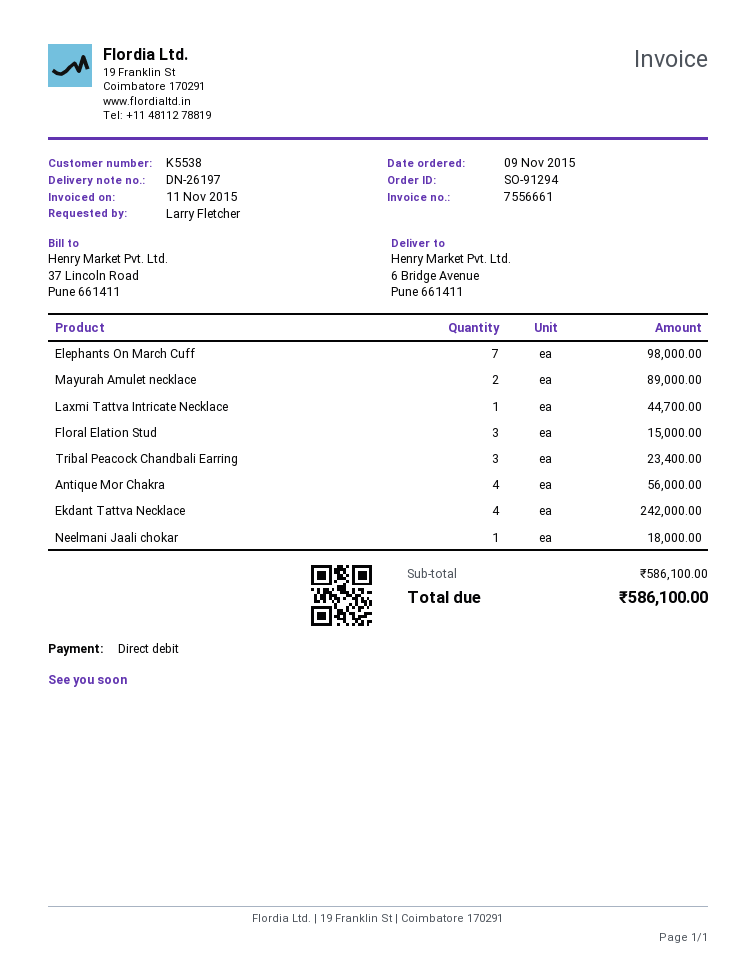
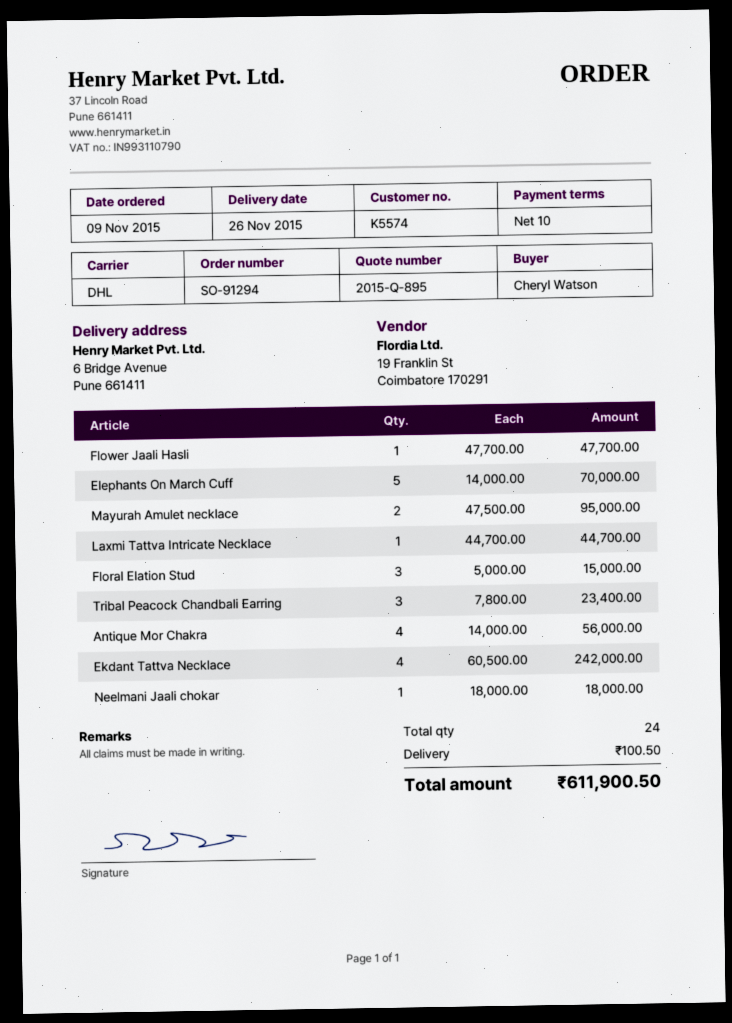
customer number: K5538 -> K5574
ordered by: Larry Fletcher -> Cheryl Watson
Elephants On March Cuff: 7 for 98000.00 -> 5 for 70000.00
Mayurah Amulet necklace: 2 for 89000.00 -> 2 for 95000.00
Flower Jaali Hasli: none -> 1 for 47700.00
shipping: none -> 100.50
total: 586100.00 -> 611900.50

